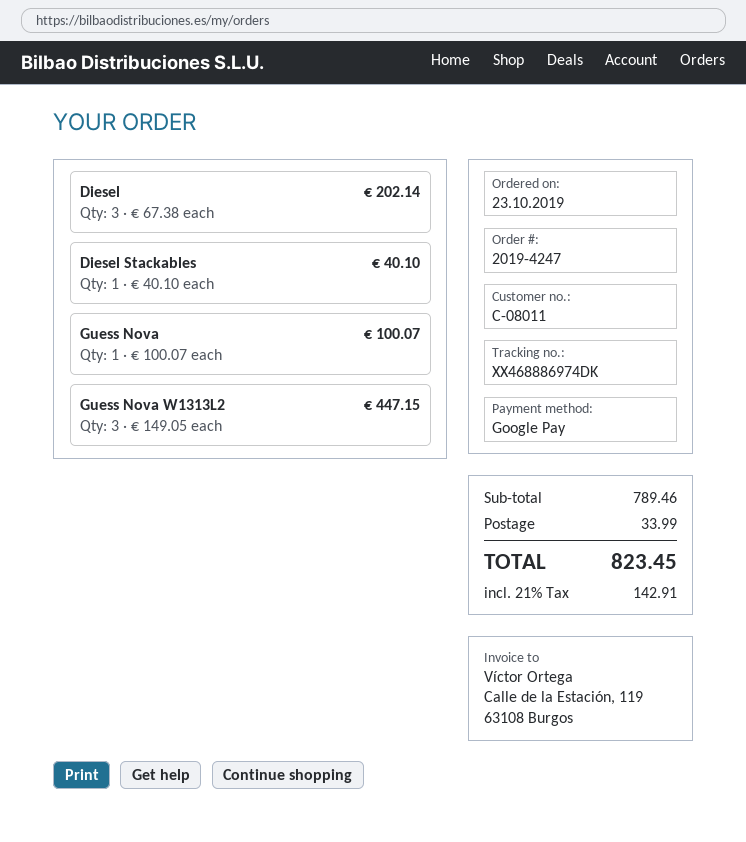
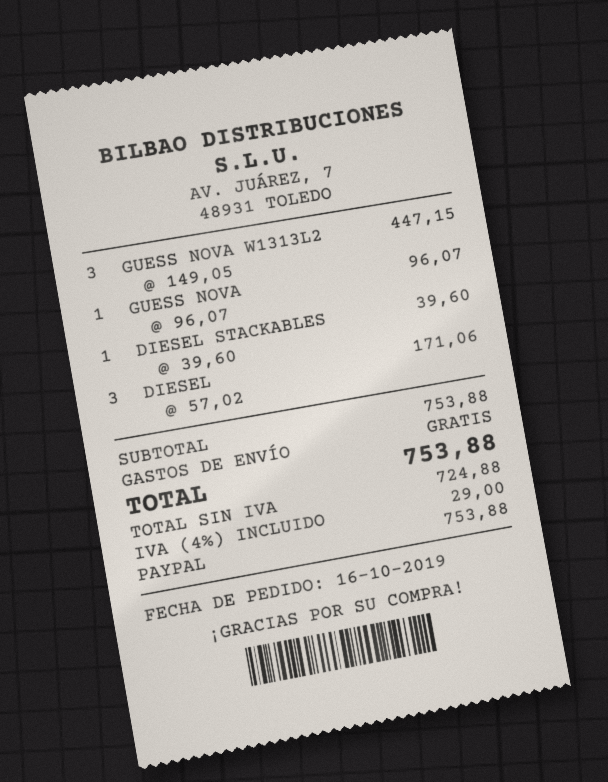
order date: 2019-10-23 -> 2019-10-16
payment method: Google Pay -> PayPal
Diesel: 3 x 67.38 = 202.14 -> 3 x 57.02 = 171.06
Diesel Stackables: 1 x 40.10 = 40.10 -> 1 x 39.60 = 39.60
Guess Nova: 1 x 100.07 = 100.07 -> 1 x 96.07 = 96.07
subtotal: 789.46 -> 753.88
shipping: 33.99 -> 0.00
tax: 21% = 142.91 -> 4% = 29.00
total: 823.45 -> 753.88

